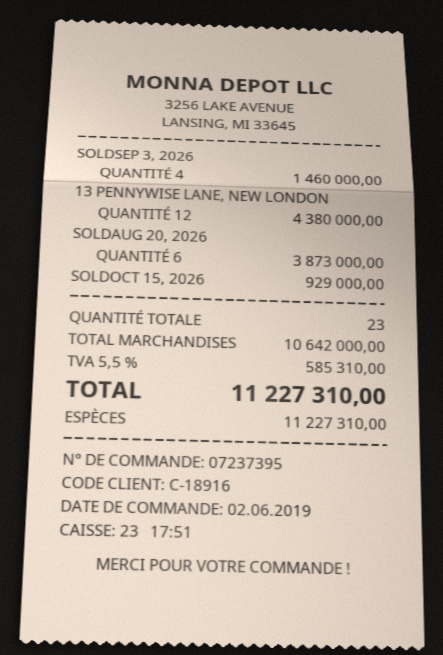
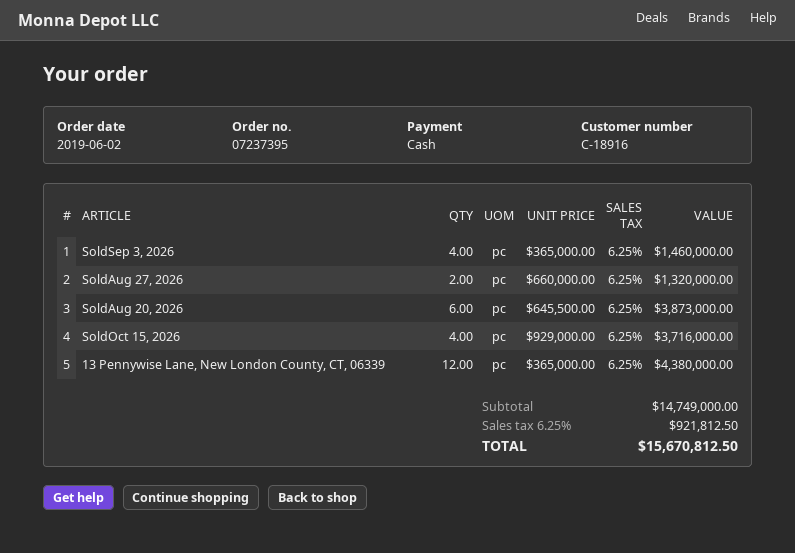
SOLDOCT 15, 2026: 1 for 929000.00 -> 4 for 3716000.00
SoldAug 27, 2026: none -> 2 for 1320000.00
subtotal: 10642000.00 -> 14749000.00
tax: 5.5% = 585310.00 -> 6.25% = 921812.50
total: 11227310.00 -> 15670812.50

